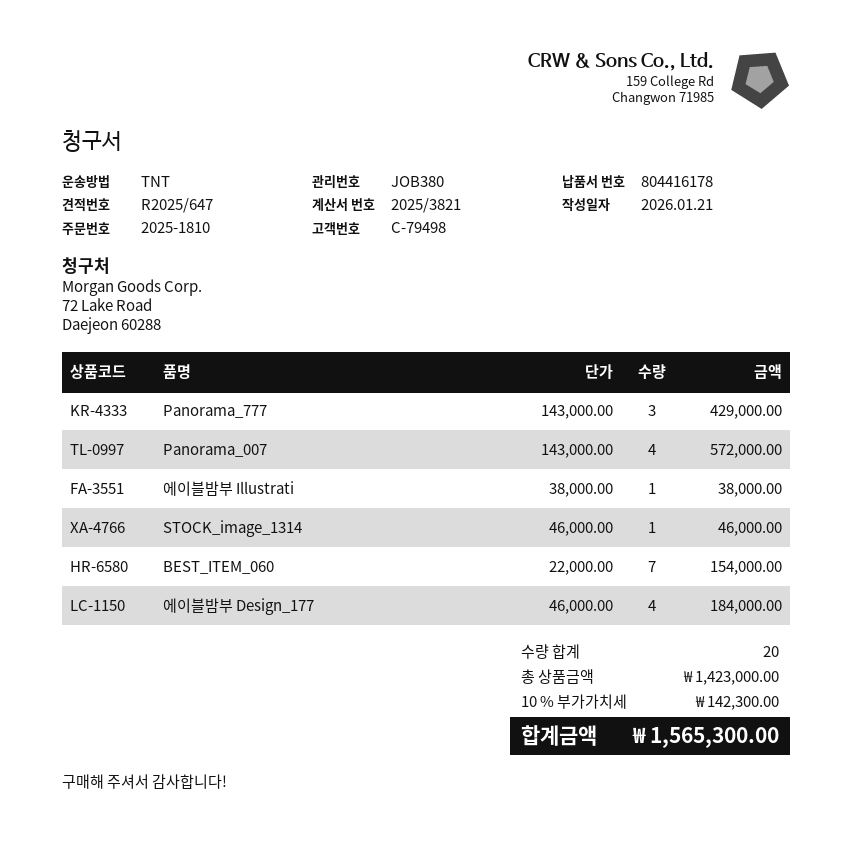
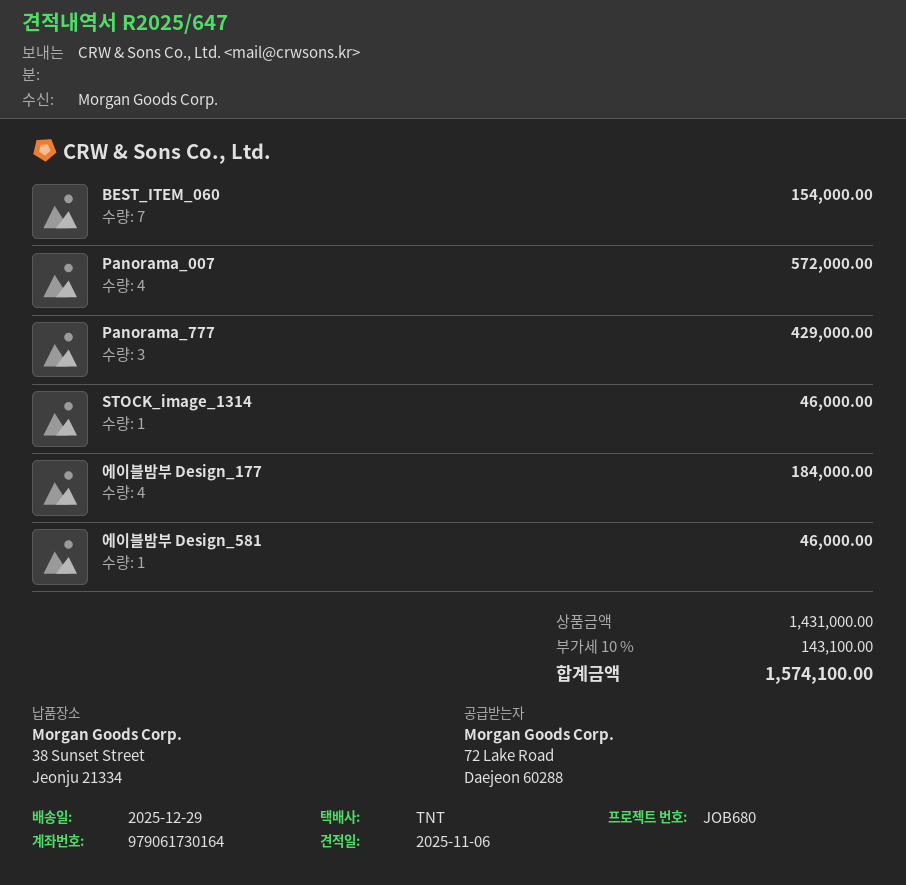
reference: JOB380 -> JOB680
에이블밤부 Illustrati: 1 for 38000.00 -> none
에이블밤부 Design_581: none -> 1 for 46000.00
subtotal: 1423000.00 -> 1431000.00
tax: 10% = 142300.00 -> 10% = 143100.00
total: 1565300.00 -> 1574100.00

